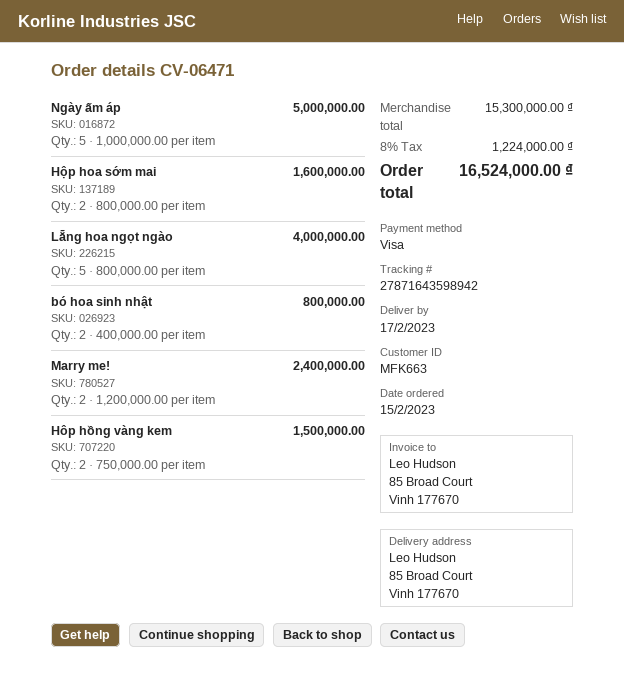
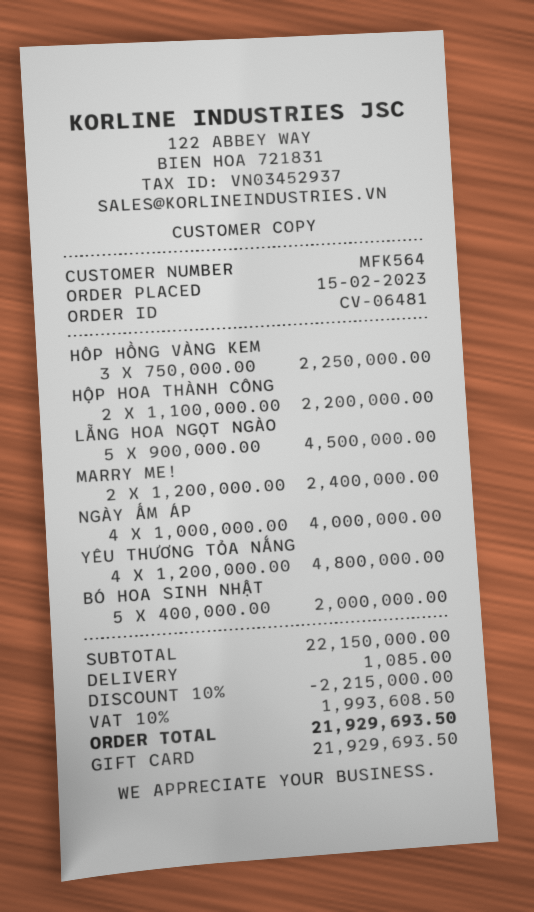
order number: CV-06471 -> CV-06481
customer number: MFK663 -> MFK564
payment method: Visa -> gift card
Ngày ấm áp: 5 x 1000000.00 = 5000000.00 -> 4 x 1000000.00 = 4000000.00
Hộp hoa sớm mai: 2 x 800000.00 = 1600000.00 -> none
Lẵng hoa ngọt ngào: 5 x 800000.00 = 4000000.00 -> 5 x 900000.00 = 4500000.00
bó hoa sinh nhật: 2 x 400000.00 = 800000.00 -> 5 x 400000.00 = 2000000.00
Hôp hồng vàng kem: 2 x 750000.00 = 1500000.00 -> 3 x 750000.00 = 2250000.00
HỘP HOA THÀNH CÔNG: none -> 2 x 1100000.00 = 2200000.00
YÊU THƯƠNG TỎA NẮNG: none -> 4 x 1200000.00 = 4800000.00
subtotal: 15300000.00 -> 22150000.00
discount: none -> 10% = 2215000.00
shipping: none -> 1085.00
tax: 8% = 1224000.00 -> 10% = 1993608.50
total: 16524000.00 -> 21929693.50

